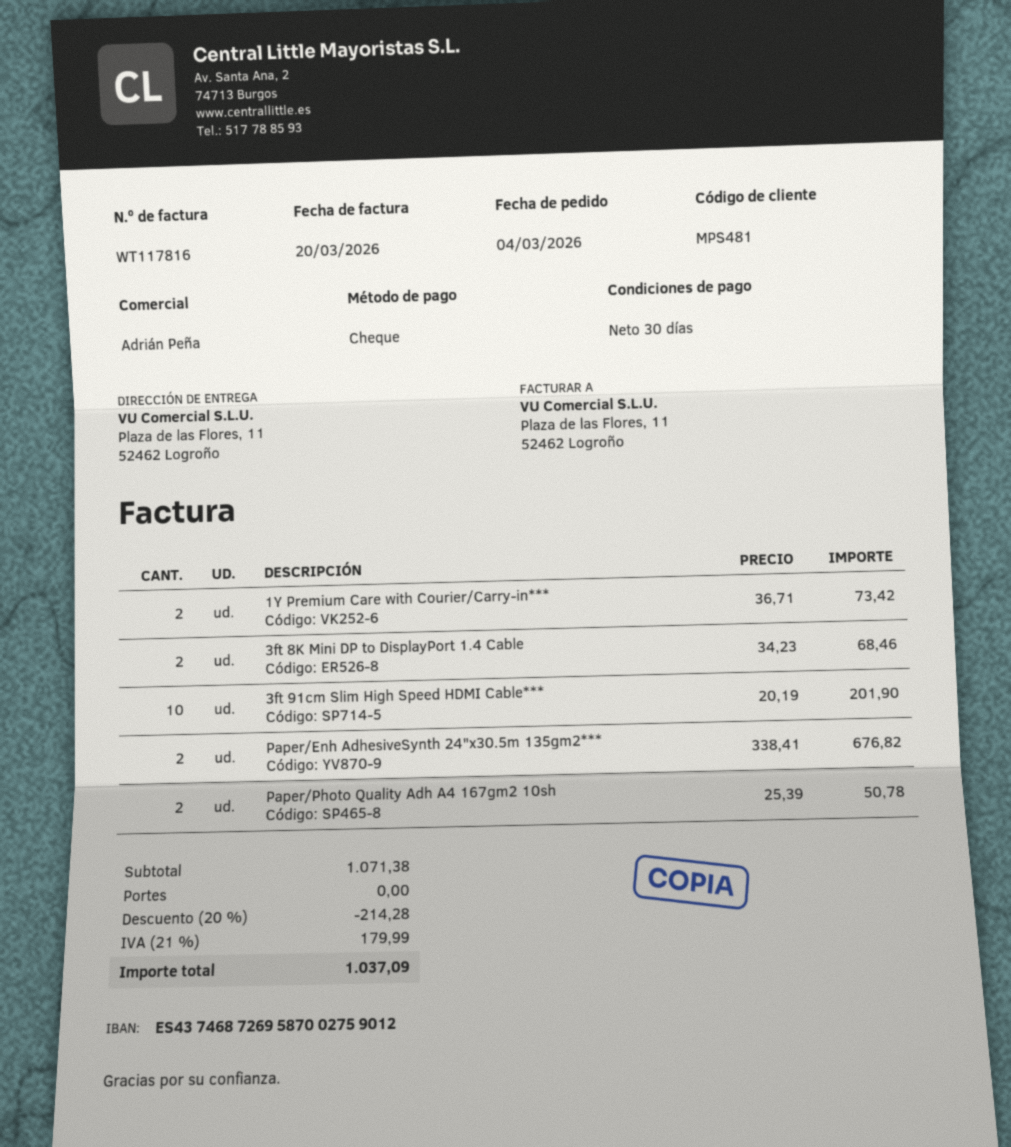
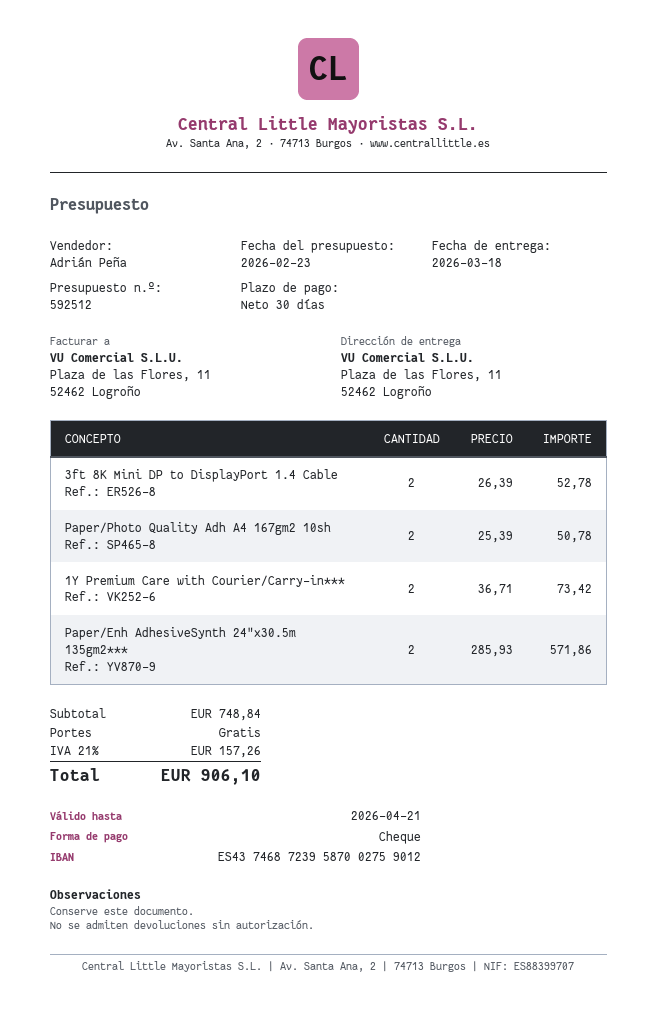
bank account: ES4374687269587002759012 -> ES4374687239587002759012
3ft 8K Mini DP to DisplayPort 1.4 Cable: 2 x 34.23 = 68.46 -> 2 x 26.39 = 52.78
3ft 91cm Slim High Speed HDMI Cable***: 10 x 20.19 = 201.90 -> none
Paper/Enh AdhesiveSynth 24"x30.5m 135gm2***: 2 x 338.41 = 676.82 -> 2 x 285.93 = 571.86
subtotal: 1071.38 -> 748.84
discount: 20% = 214.28 -> none
tax: 21% = 179.99 -> 21% = 157.26
total: 1037.09 -> 906.10

